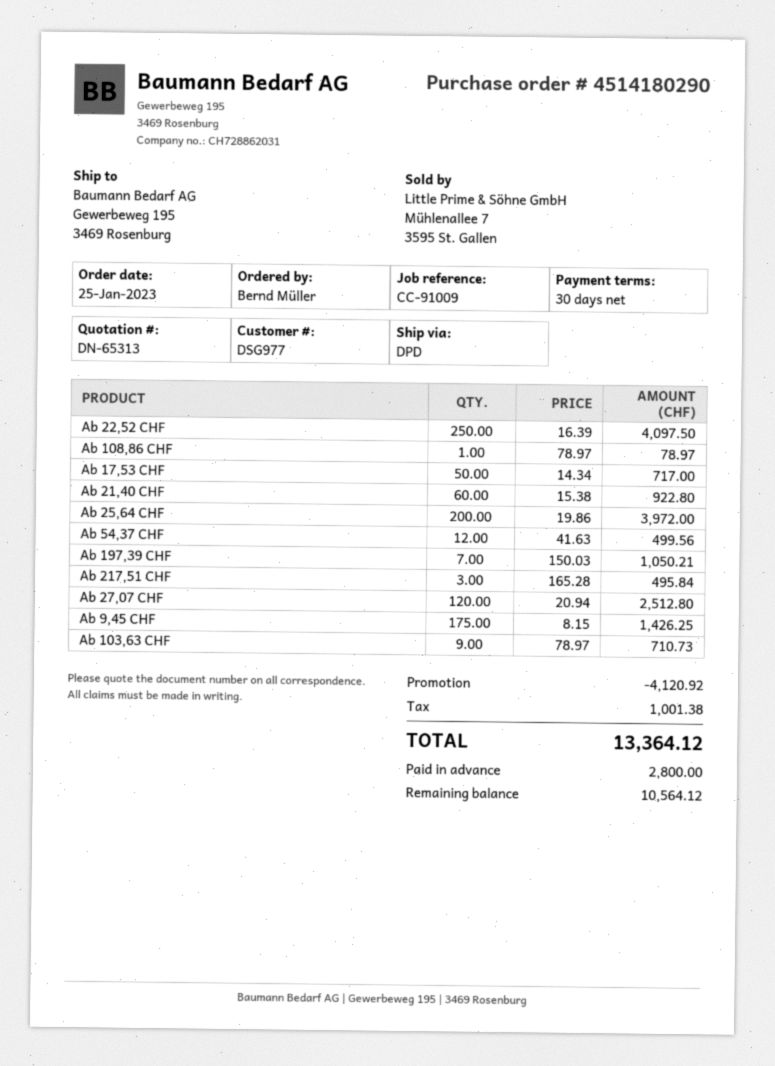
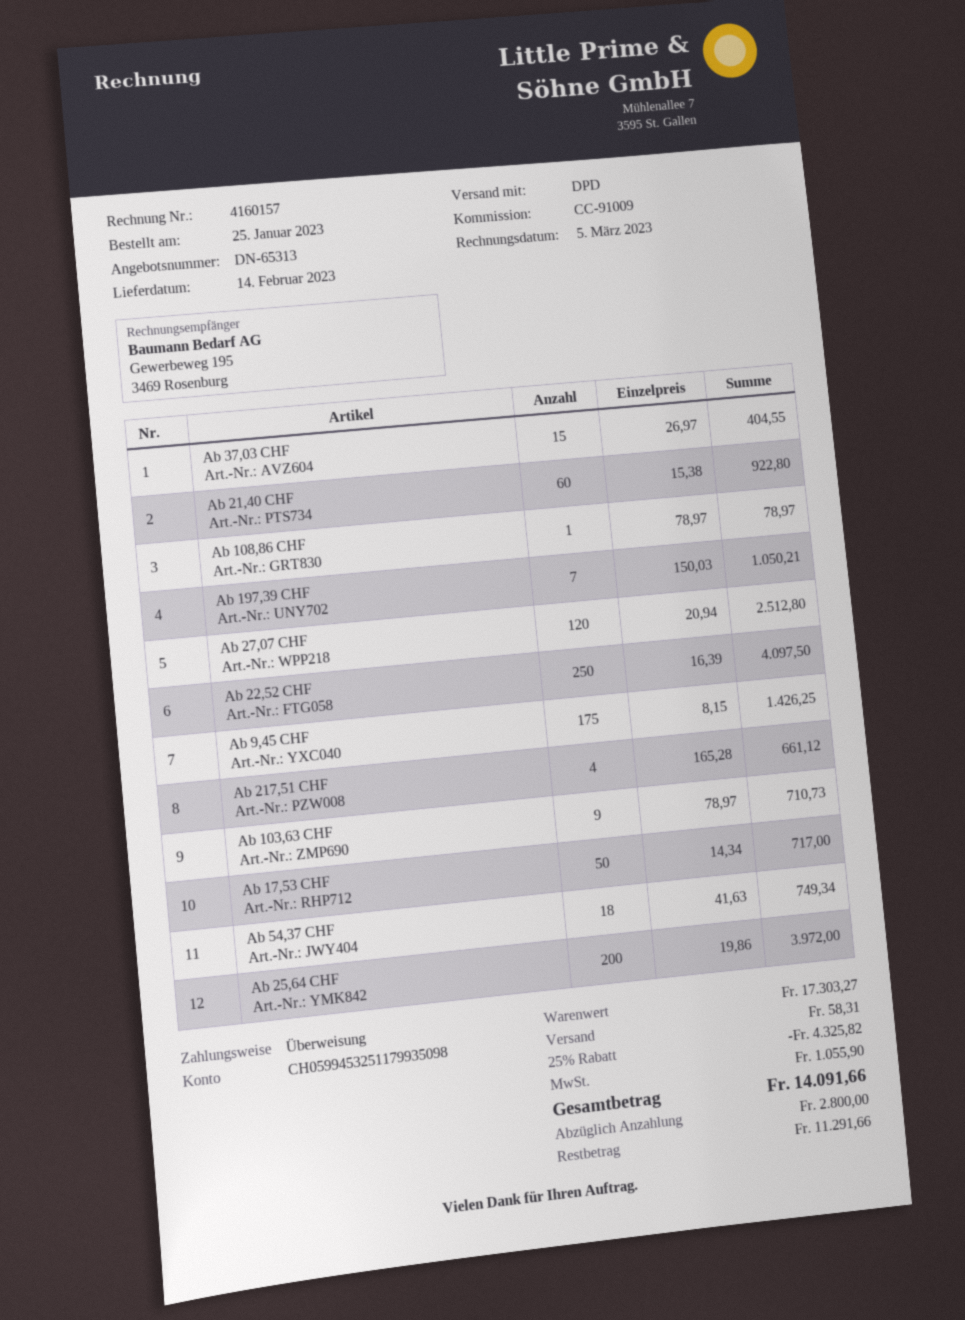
Ab 54,37 CHF: 12 x 41.63 = 499.56 -> 18 x 41.63 = 749.34
Ab 217,51 CHF: 3 x 165.28 = 495.84 -> 4 x 165.28 = 661.12
Ab 37,03 CHF: none -> 15 x 26.97 = 404.55
discount: 4120.92 -> 4325.82
shipping: none -> 58.31
tax: 1001.38 -> 1055.90
total: 13364.12 -> 14091.66
balance: 10564.12 -> 11291.66

